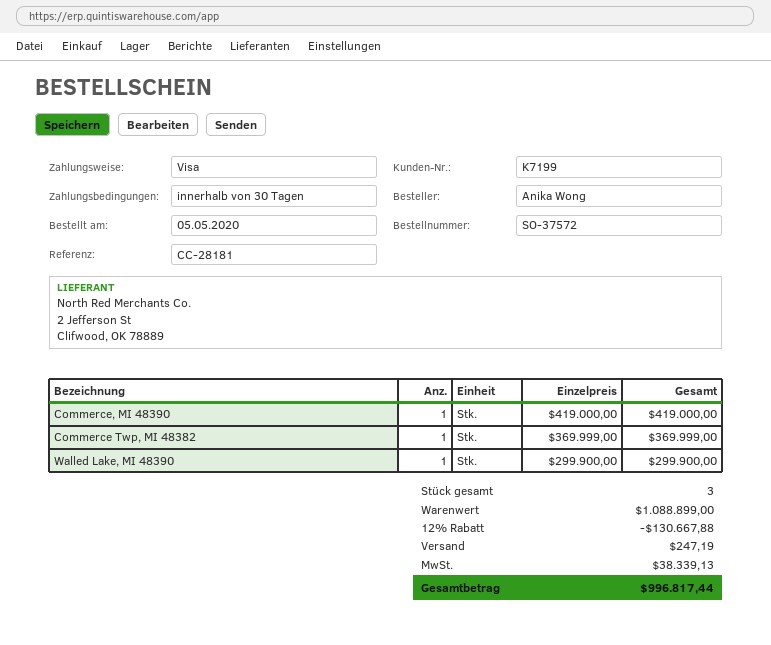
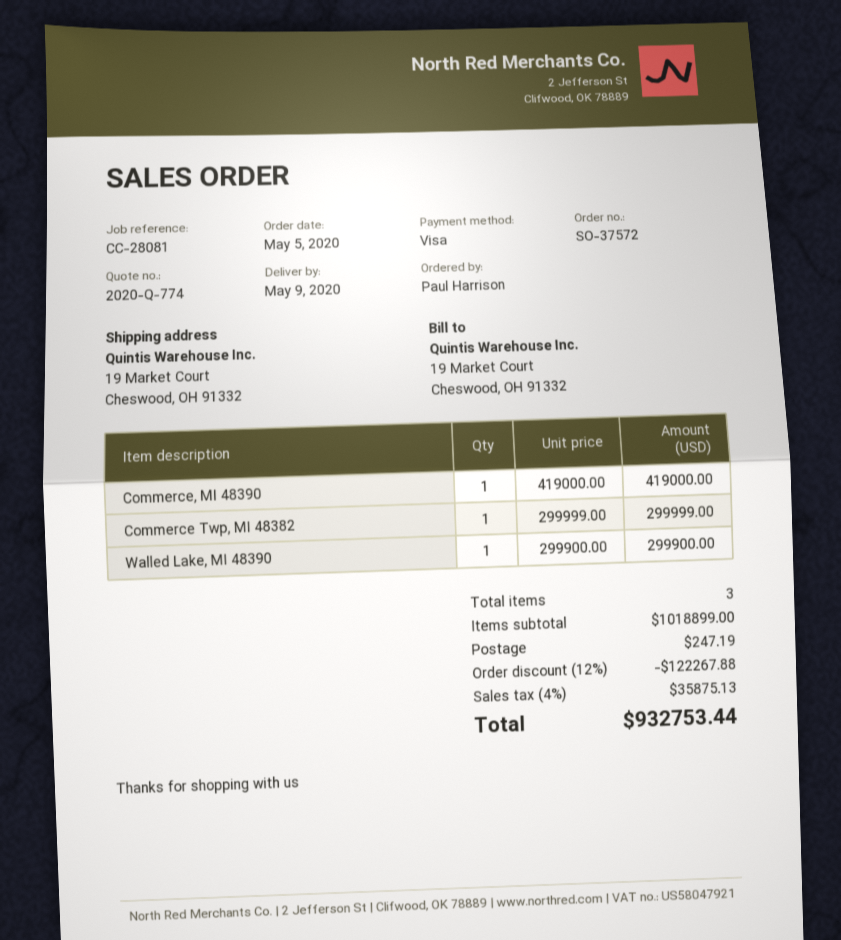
reference: CC-28181 -> CC-28081
ordered by: Anika Wong -> Paul Harrison
Commerce Twp, MI 48382: 1 x 369999.00 = 369999.00 -> 1 x 299999.00 = 299999.00
subtotal: 1088899.00 -> 1018899.00
discount: 12% = 130667.88 -> 12% = 122267.88
tax: 38339.13 -> 35875.13
total: 996817.44 -> 932753.44

